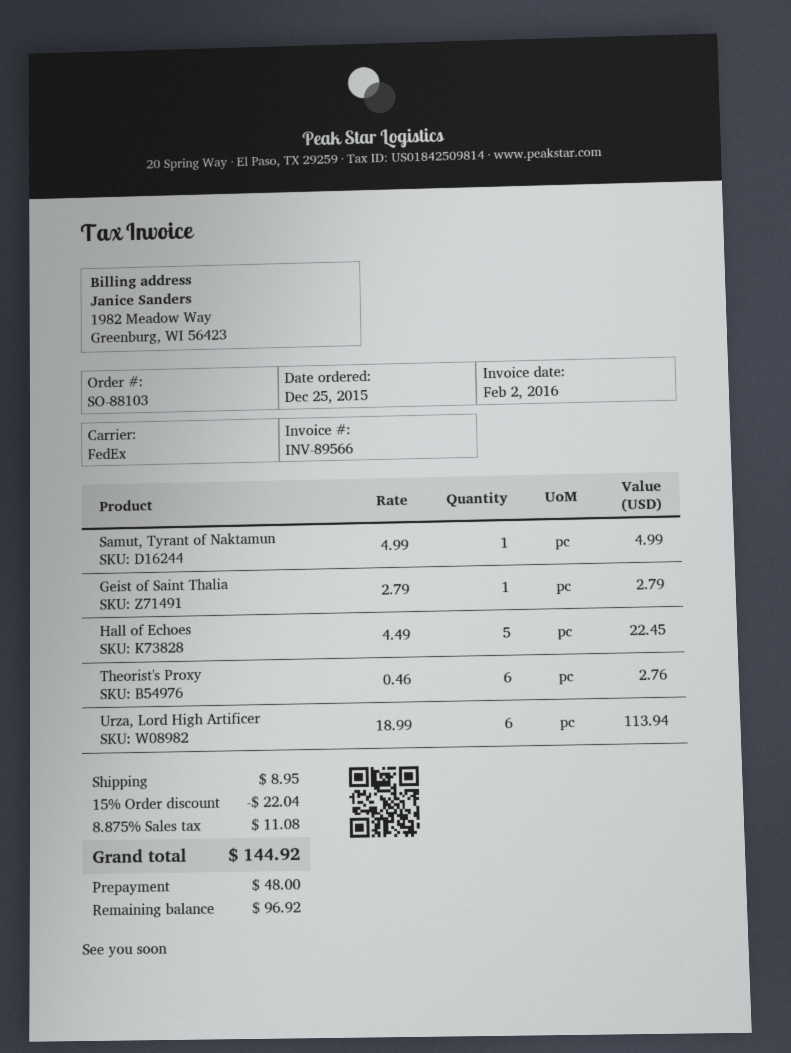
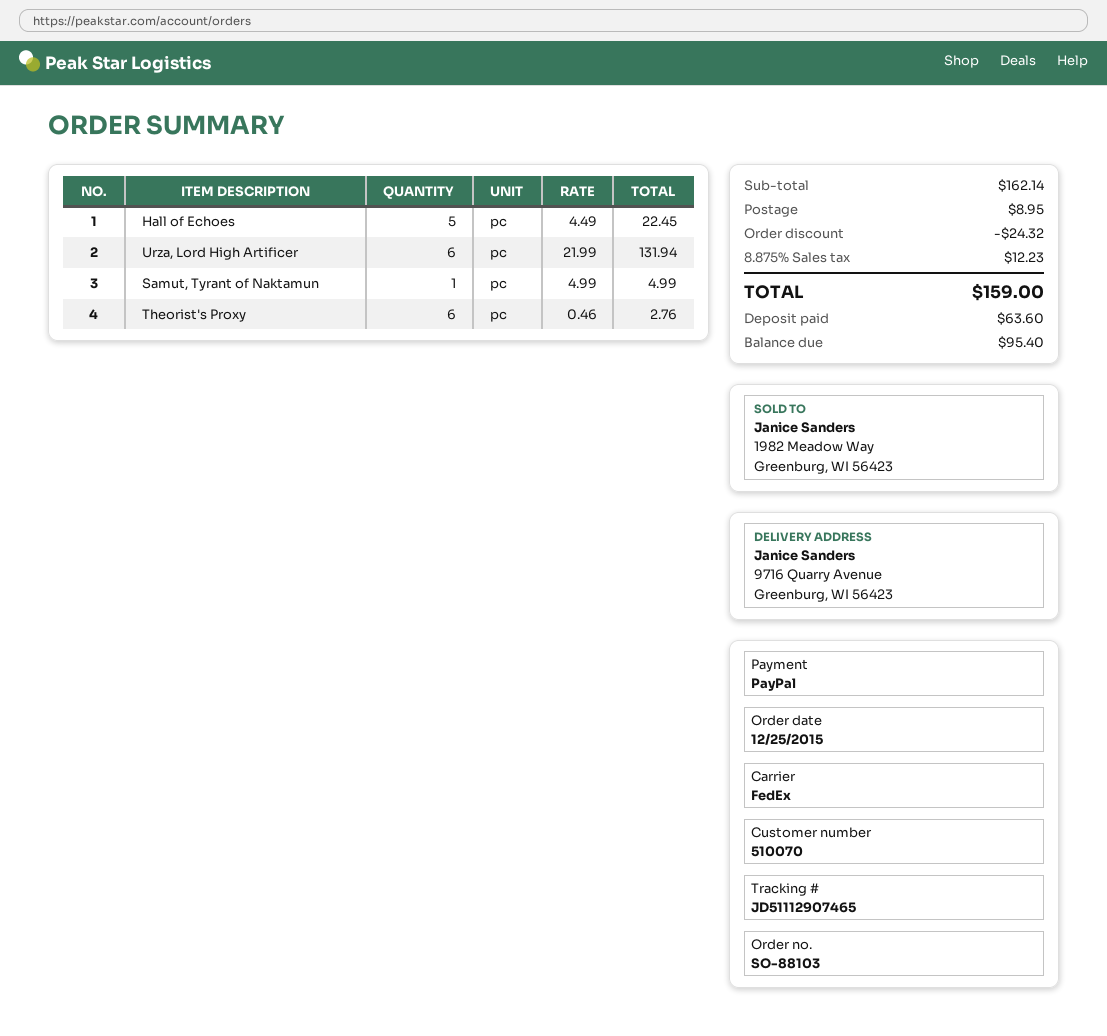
Geist of Saint Thalia: 1 x 2.79 = 2.79 -> none
Urza, Lord High Artificer: 6 x 18.99 = 113.94 -> 6 x 21.99 = 131.94
discount: 22.04 -> 24.32
tax: 8.875% = 11.08 -> 8.875% = 12.23
total: 144.92 -> 159.00
deposit: 48.00 -> 63.60
balance: 96.92 -> 95.40

